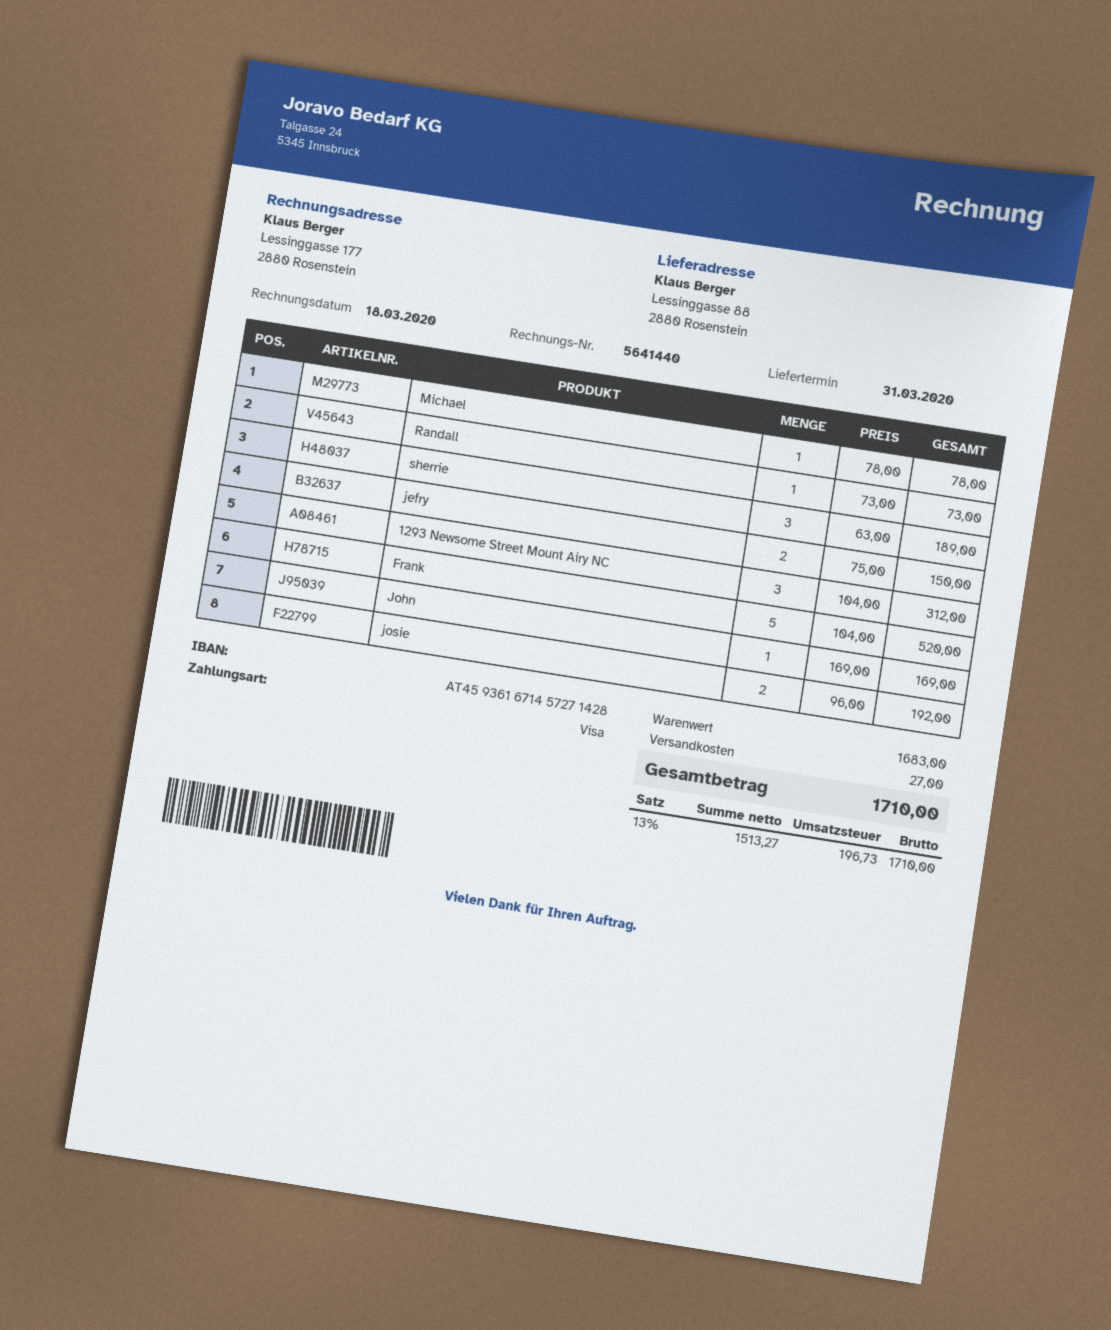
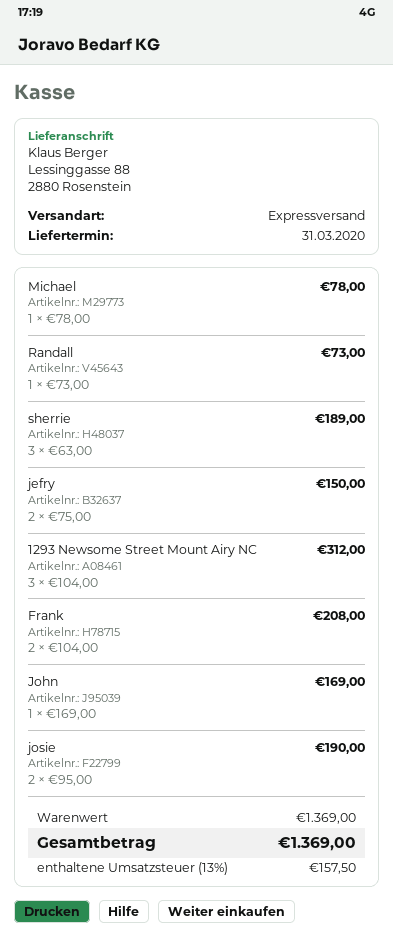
Frank: 5 x 104.00 = 520.00 -> 2 x 104.00 = 208.00
josie: 2 x 96.00 = 192.00 -> 2 x 95.00 = 190.00
subtotal: 1683.00 -> 1369.00
shipping: 27.00 -> none
tax: 13% = 196.73 -> 13% = 157.50
total: 1710.00 -> 1369.00

